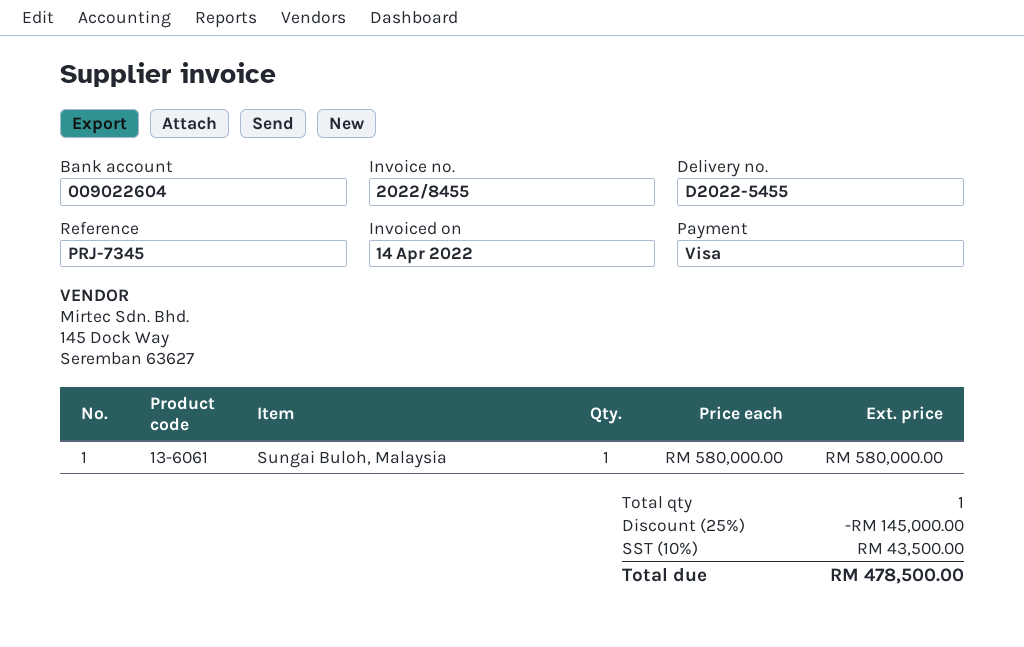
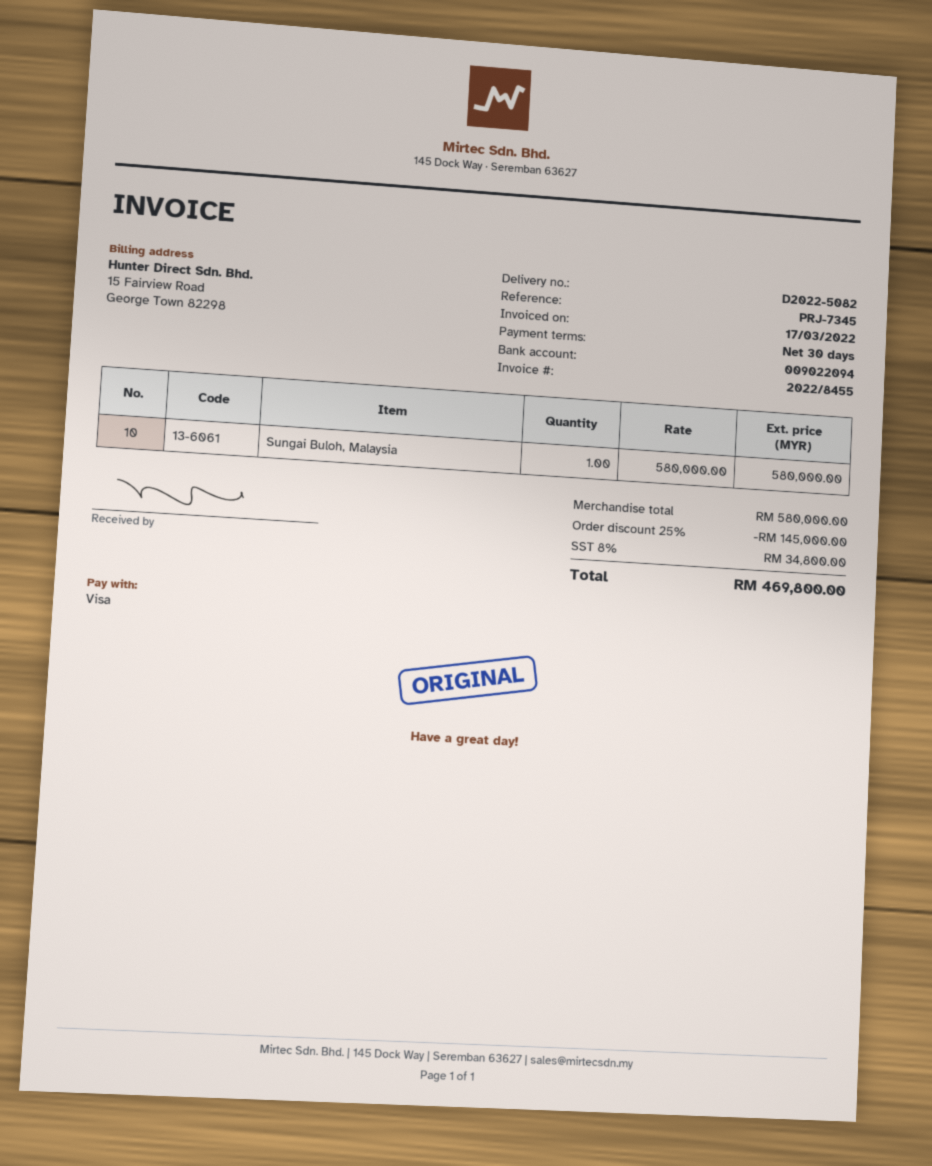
delivery note number: D2022-5455 -> D2022-5082
invoice date: 2022-04-14 -> 2022-03-17
bank account: 009022604 -> 009022094
tax: 10% = 43500.00 -> 8% = 34800.00
total: 478500.00 -> 469800.00

